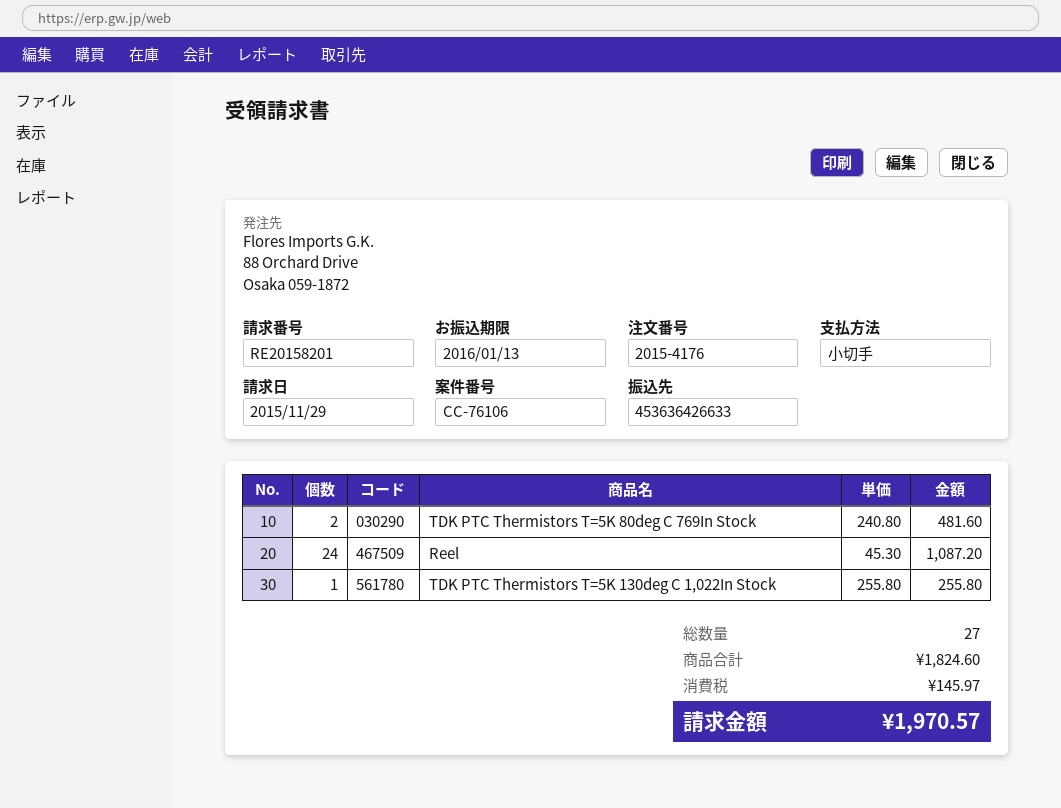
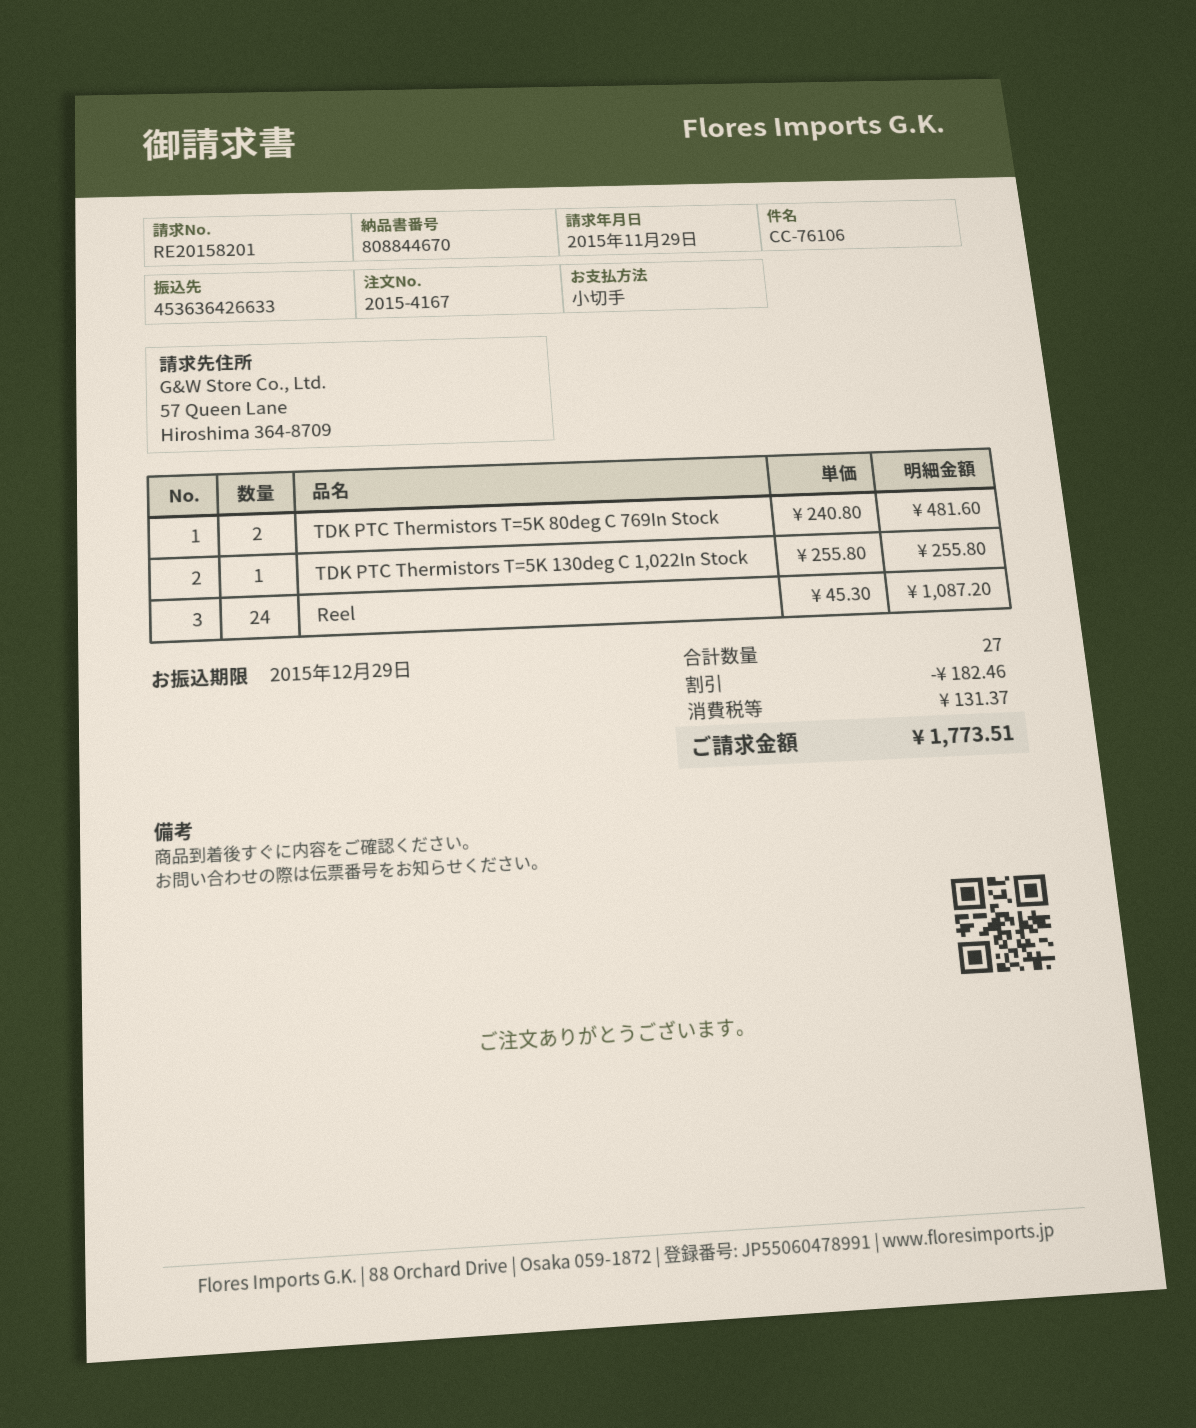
order number: 2015-4176 -> 2015-4167
due date: 2016-01-13 -> 2015-12-29
discount: none -> 182.46
tax: 145.97 -> 131.37
total: 1970.57 -> 1773.51

